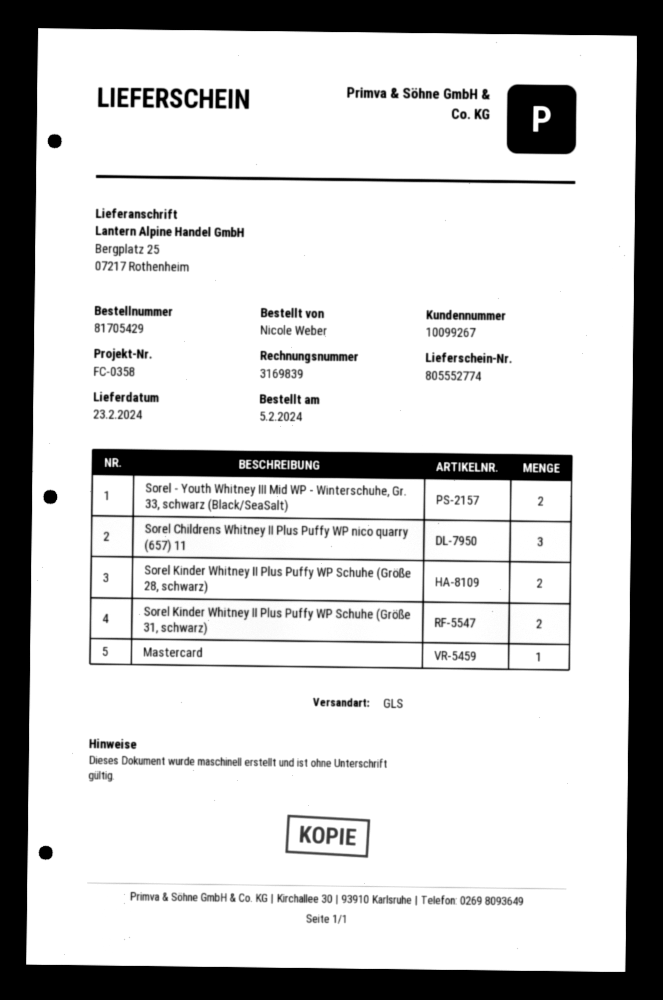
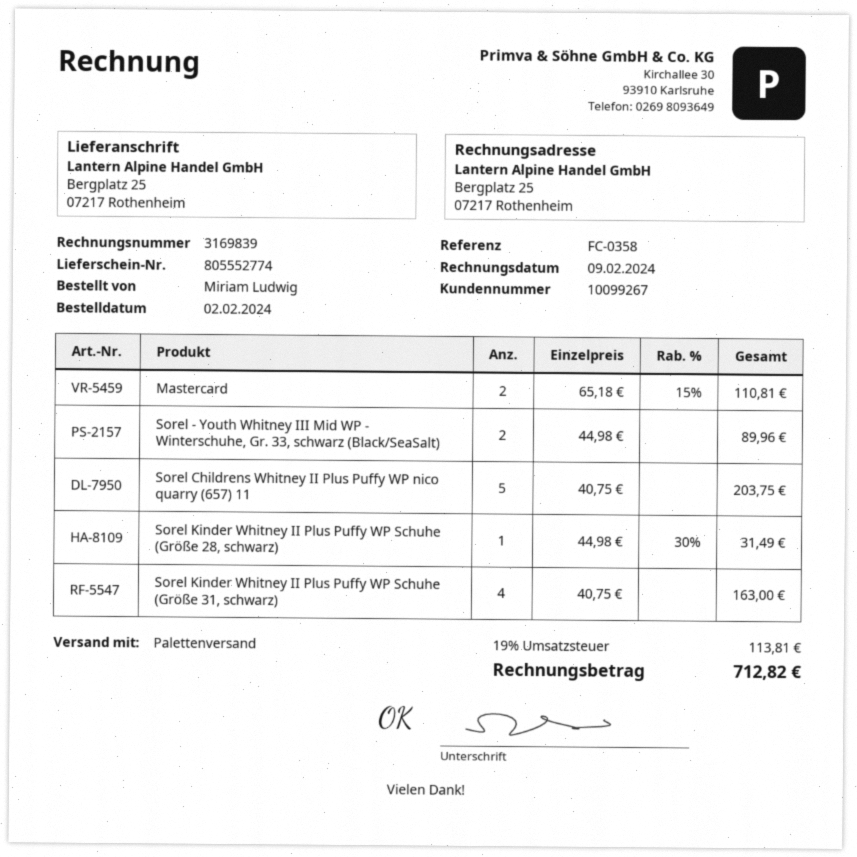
order date: 2024-02-05 -> 2024-02-02
ordered by: Nicole Weber -> Miriam Ludwig
shipping method: GLS -> pallet freight
Sorel Childrens Whitney II Plus Puffy WP nico quarry (657) 11: 3 -> 5
Sorel Kinder Whitney II Plus Puffy WP Schuhe (Größe 28, schwarz): 2 -> 1
Sorel Kinder Whitney II Plus Puffy WP Schuhe (Größe 31, schwarz): 2 -> 4
Mastercard: 1 -> 2

